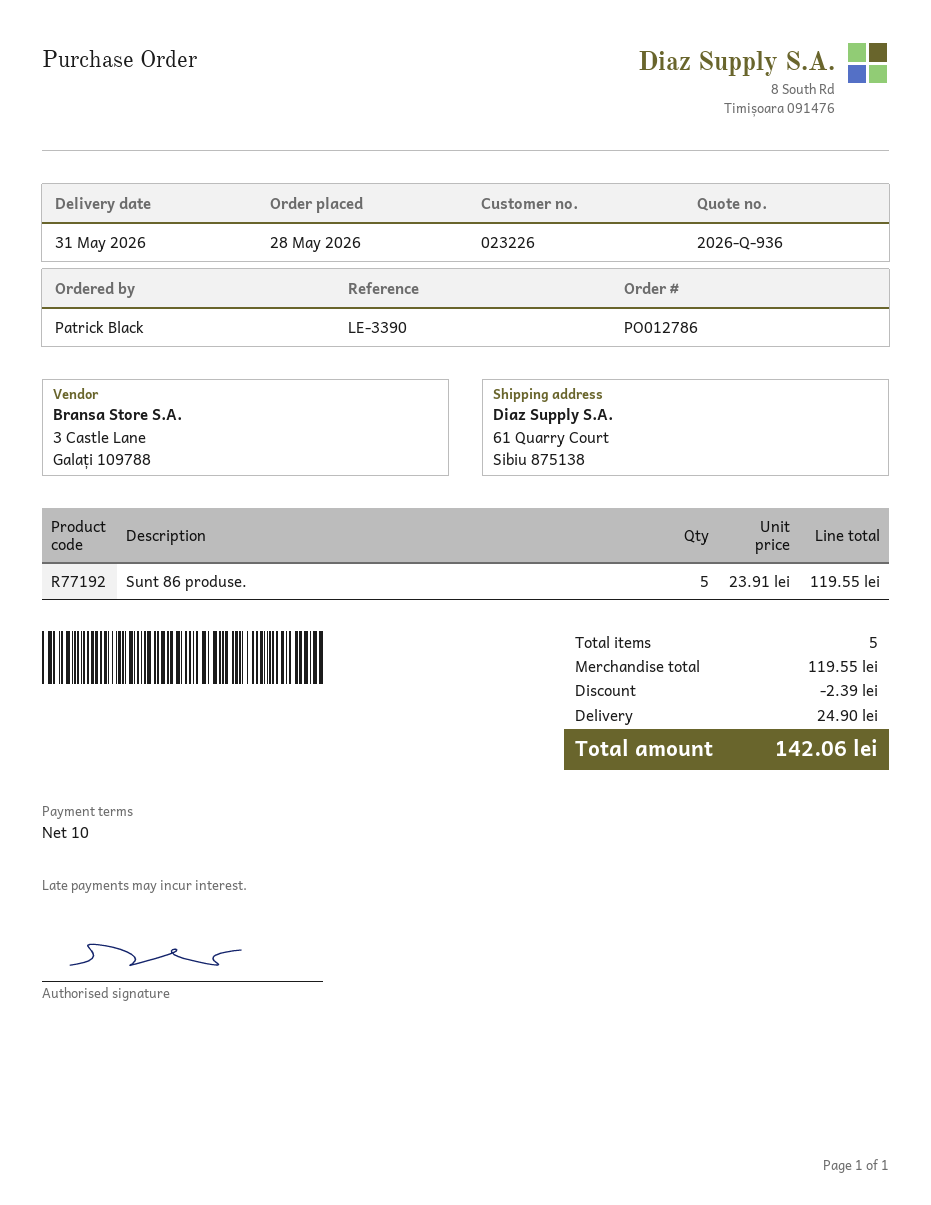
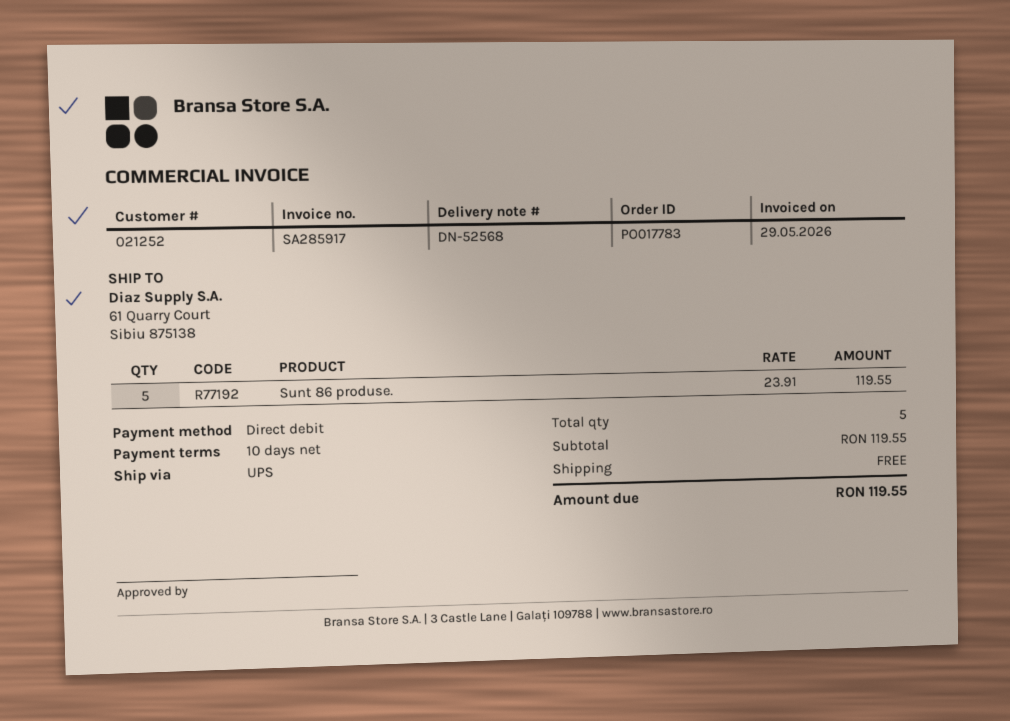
order number: PO012786 -> PO017783
customer number: 023226 -> 021252
discount: 2.39 -> none
shipping: 24.90 -> 0.00
total: 142.06 -> 119.55

